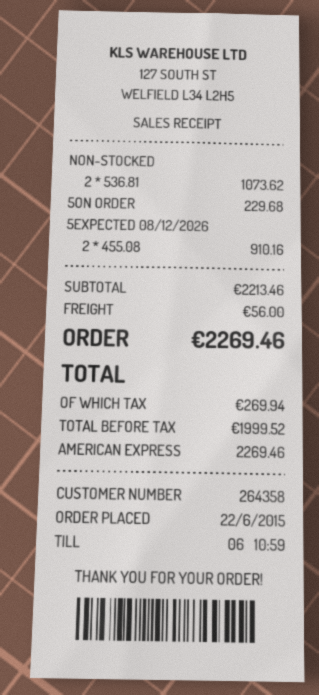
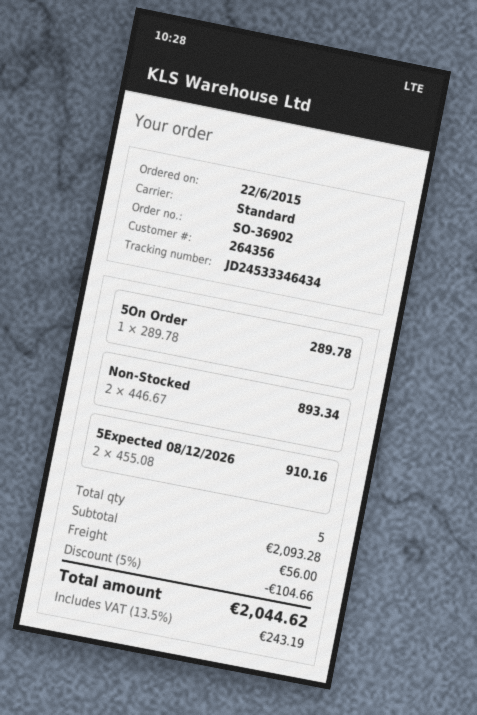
customer number: 264358 -> 264356
NON-STOCKED: 2 x 536.81 = 1073.62 -> 2 x 446.67 = 893.34
5ON ORDER: 1 x 229.68 = 229.68 -> 1 x 289.78 = 289.78
subtotal: 2213.46 -> 2093.28
discount: none -> 5% = 104.66
tax: 269.94 -> 243.19
total: 2269.46 -> 2044.62

